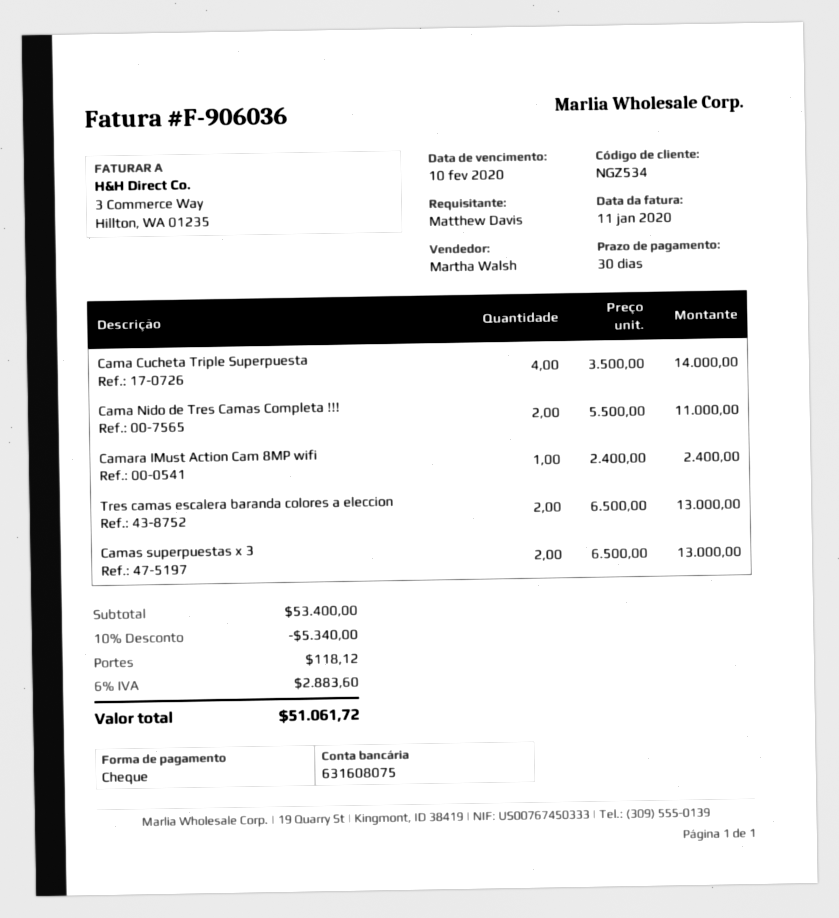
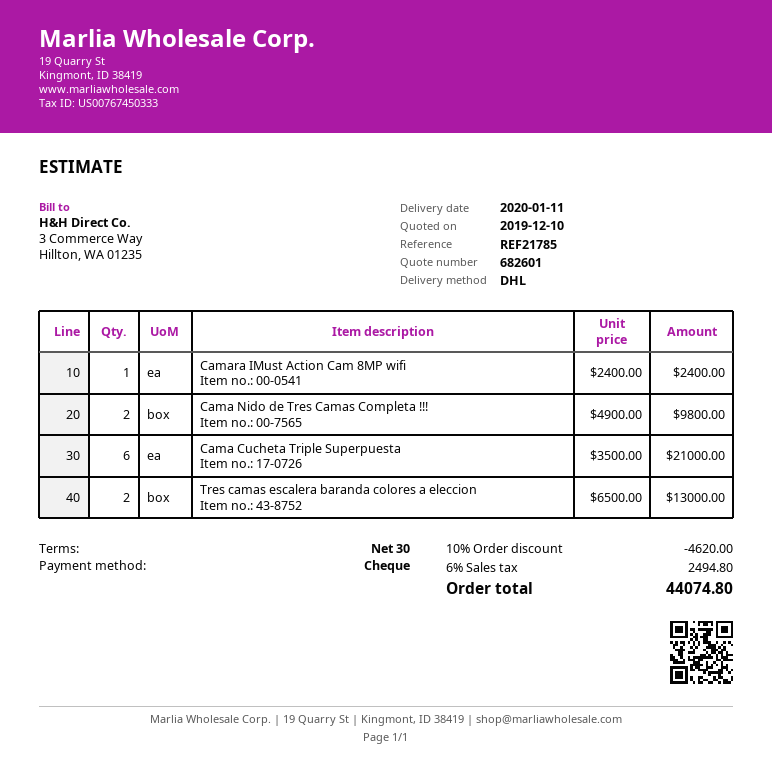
Cama Cucheta Triple Superpuesta: 4 x 3500.00 = 14000.00 -> 6 x 3500.00 = 21000.00
Cama Nido de Tres Camas Completa !!!: 2 x 5500.00 = 11000.00 -> 2 x 4900.00 = 9800.00
Camas superpuestas x 3: 2 x 6500.00 = 13000.00 -> none
discount: 10% = 5340.00 -> 10% = 4620.00
shipping: 118.12 -> none
tax: 6% = 2883.60 -> 6% = 2494.80
total: 51061.72 -> 44074.80

